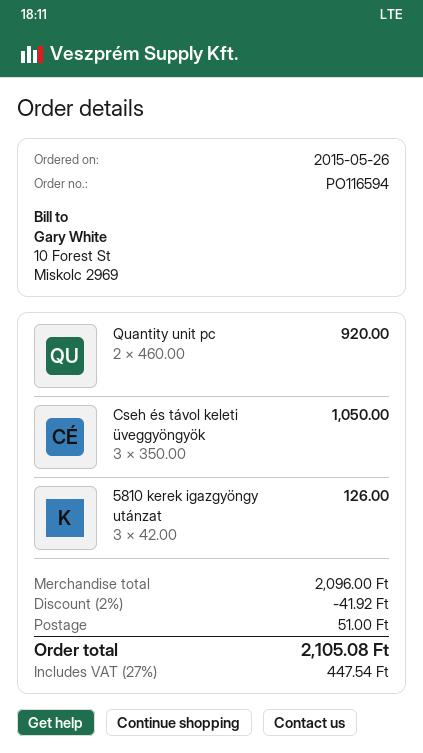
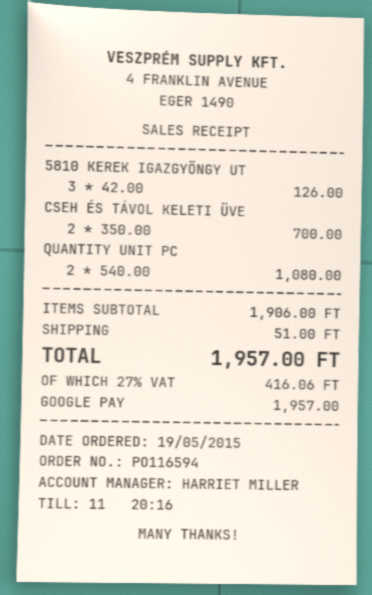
order date: 2015-05-26 -> 2015-05-19
Quantity unit pc: 2 x 460.00 = 920.00 -> 2 x 540.00 = 1080.00
Cseh és távol keleti üveggyöngyök: 3 x 350.00 = 1050.00 -> 2 x 350.00 = 700.00
subtotal: 2096.00 -> 1906.00
discount: 2% = 41.92 -> none
tax: 27% = 447.54 -> 27% = 416.06
total: 2105.08 -> 1957.00

